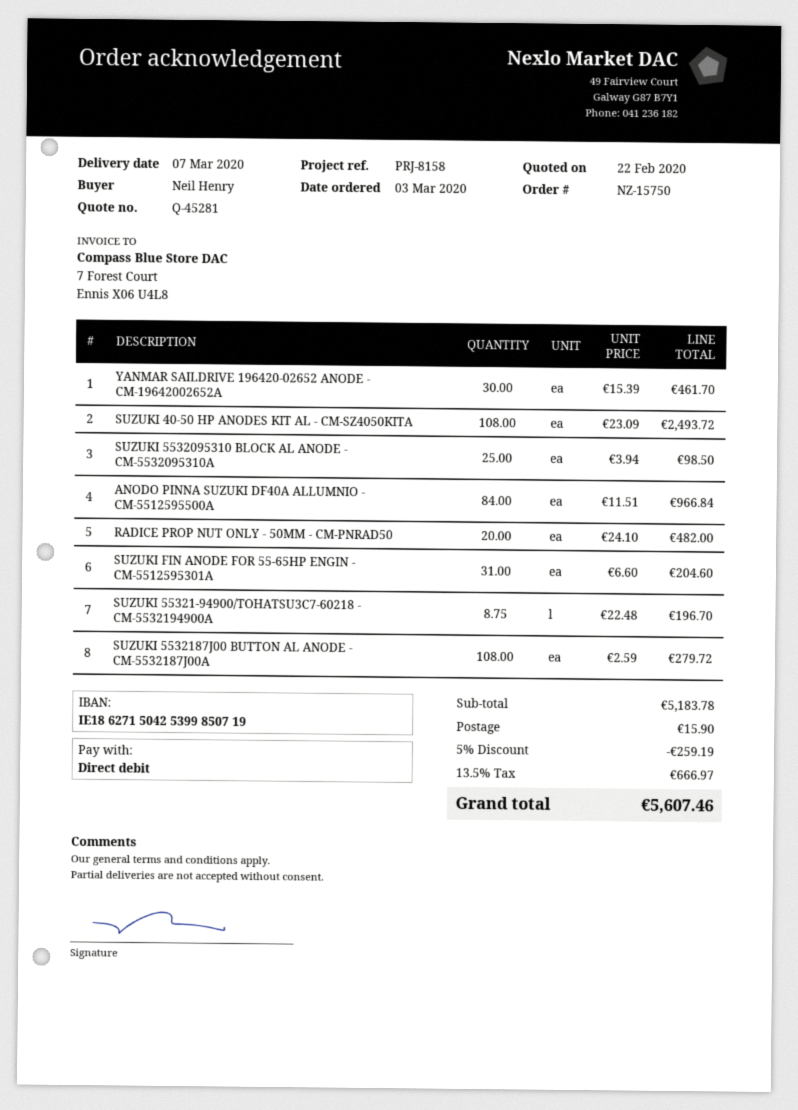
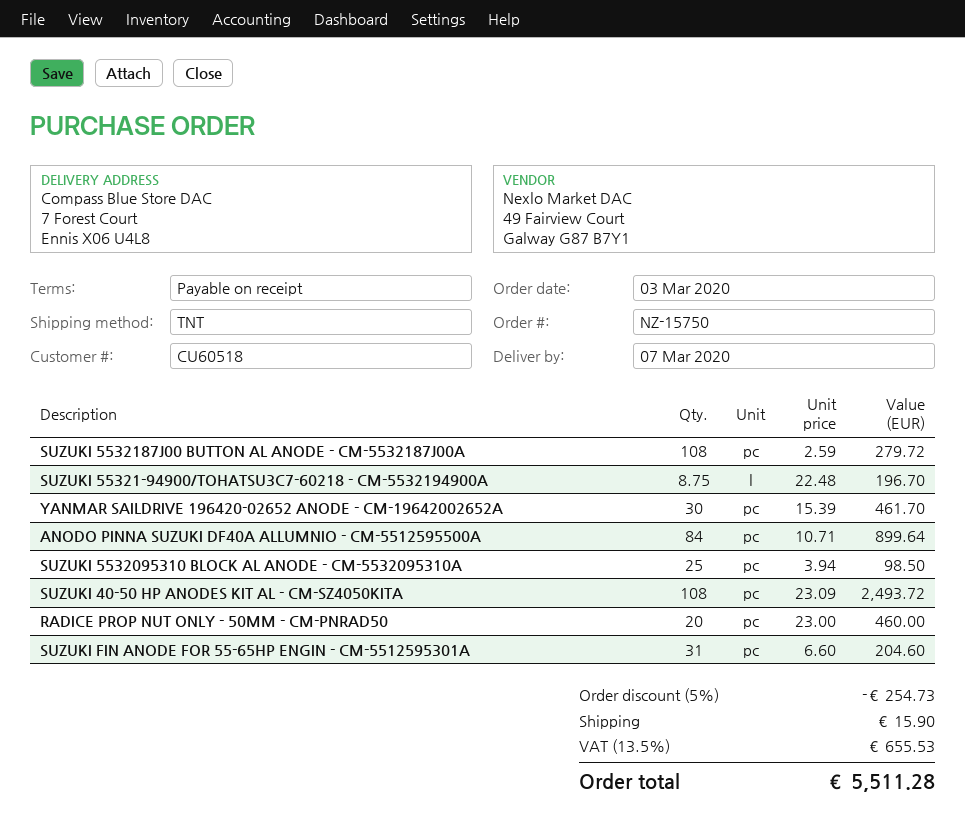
ANODO PINNA SUZUKI DF40A ALLUMNIO - CM-5512595500A: 84 x 11.51 = 966.84 -> 84 x 10.71 = 899.64
RADICE PROP NUT ONLY - 50MM - CM-PNRAD50: 20 x 24.10 = 482.00 -> 20 x 23.00 = 460.00
discount: 5% = 259.19 -> 5% = 254.73
tax: 13.5% = 666.97 -> 13.5% = 655.53
total: 5607.46 -> 5511.28

